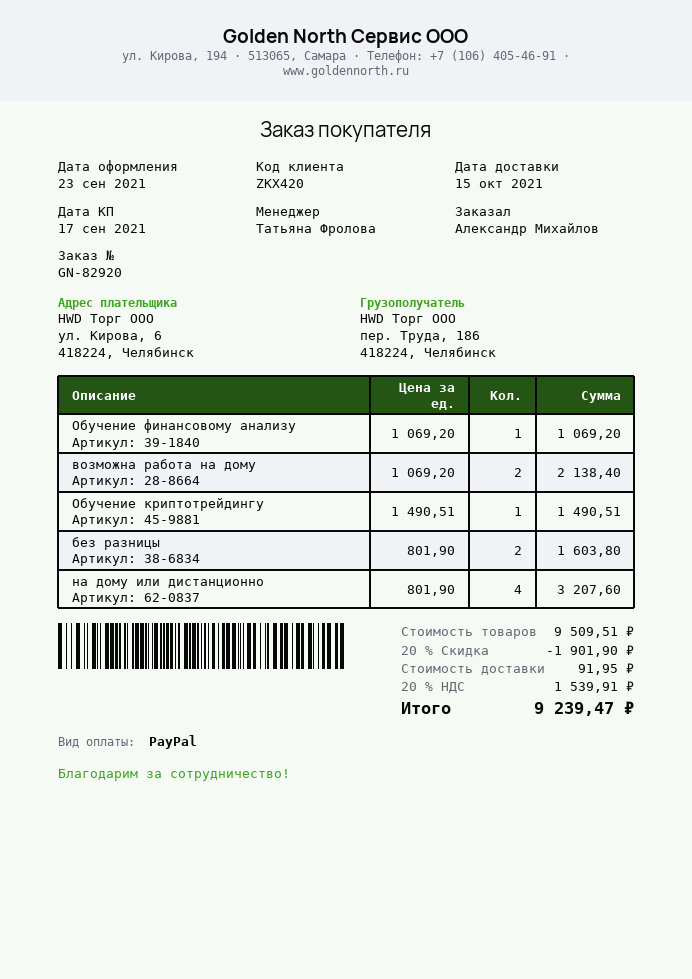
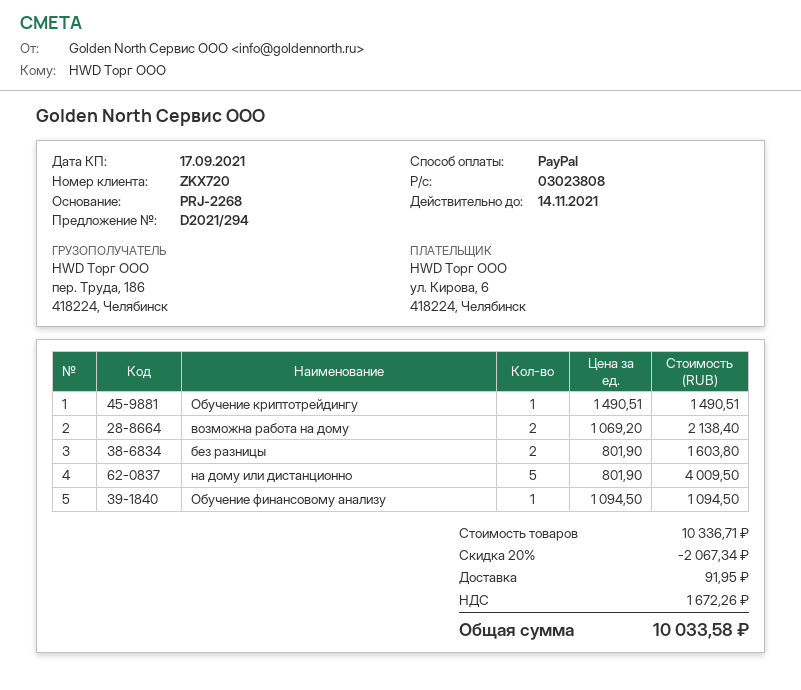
customer number: ZKX420 -> ZKX720
Обучение финансовому анализу: 1 x 1069.20 = 1069.20 -> 1 x 1094.50 = 1094.50
на дому или дистанционно: 4 x 801.90 = 3207.60 -> 5 x 801.90 = 4009.50
subtotal: 9509.51 -> 10336.71
discount: 20% = 1901.90 -> 20% = 2067.34
tax: 1539.91 -> 1672.26
total: 9239.47 -> 10033.58

